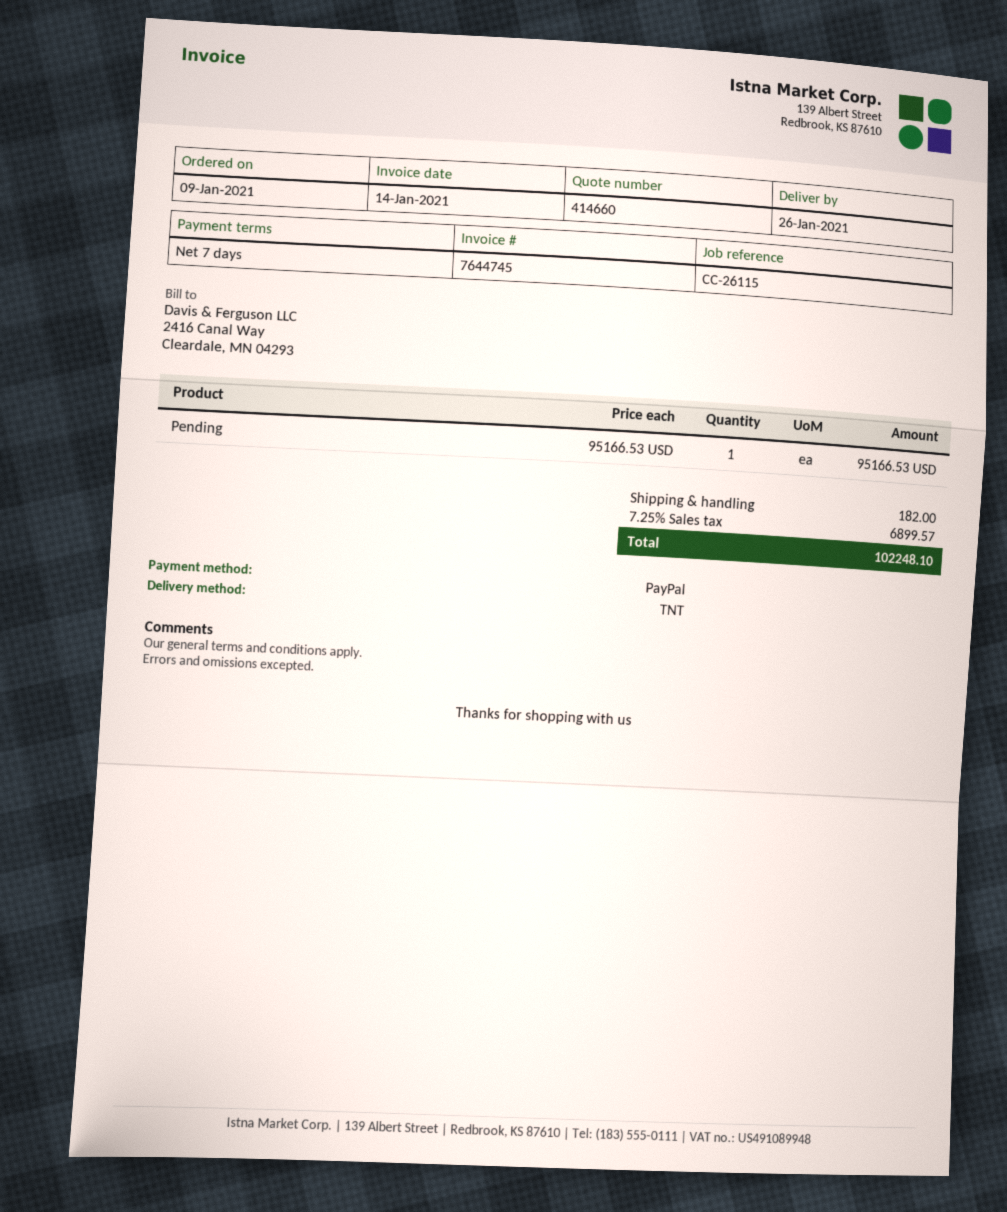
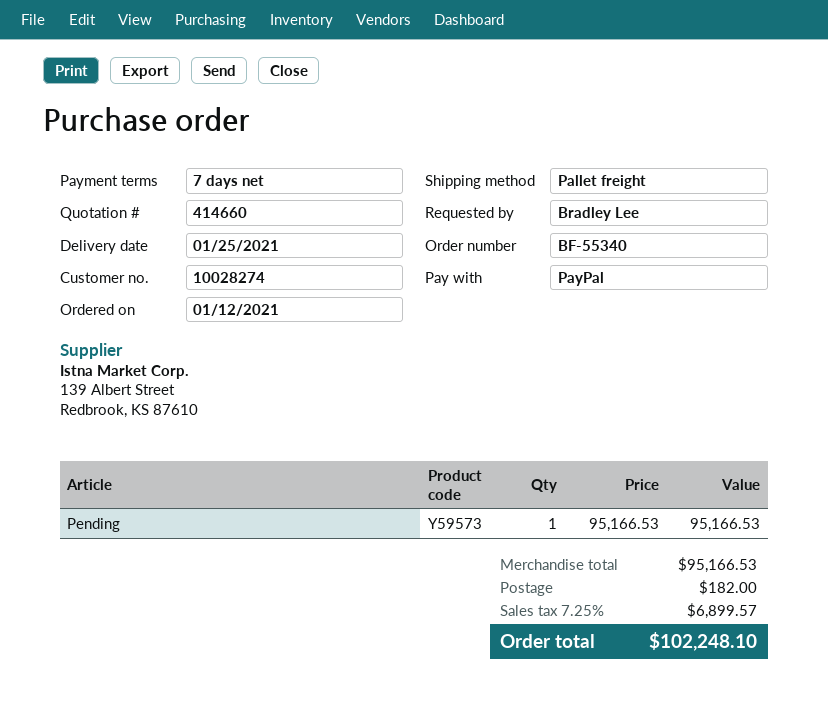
order date: 2021-01-09 -> 2021-01-12
delivery date: 2021-01-26 -> 2021-01-25
shipping method: TNT -> pallet freight

